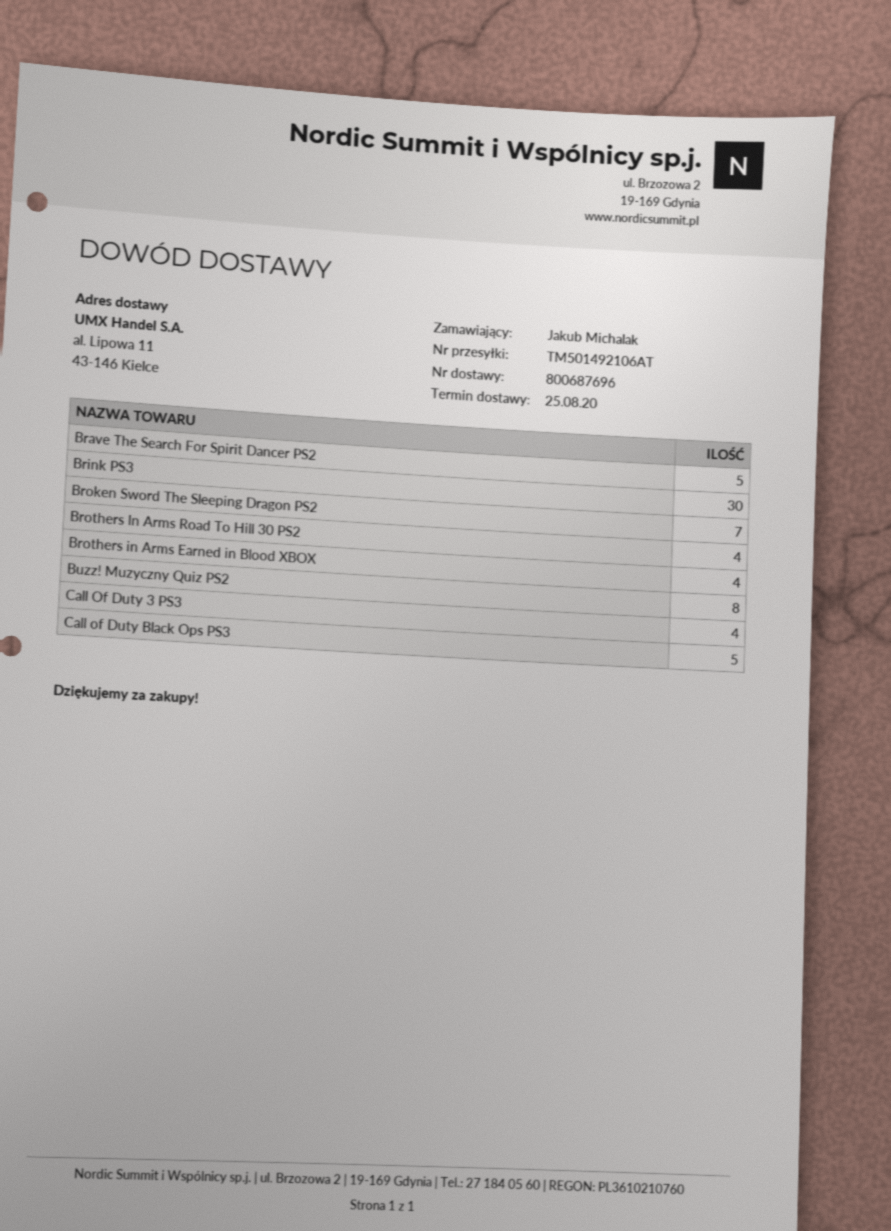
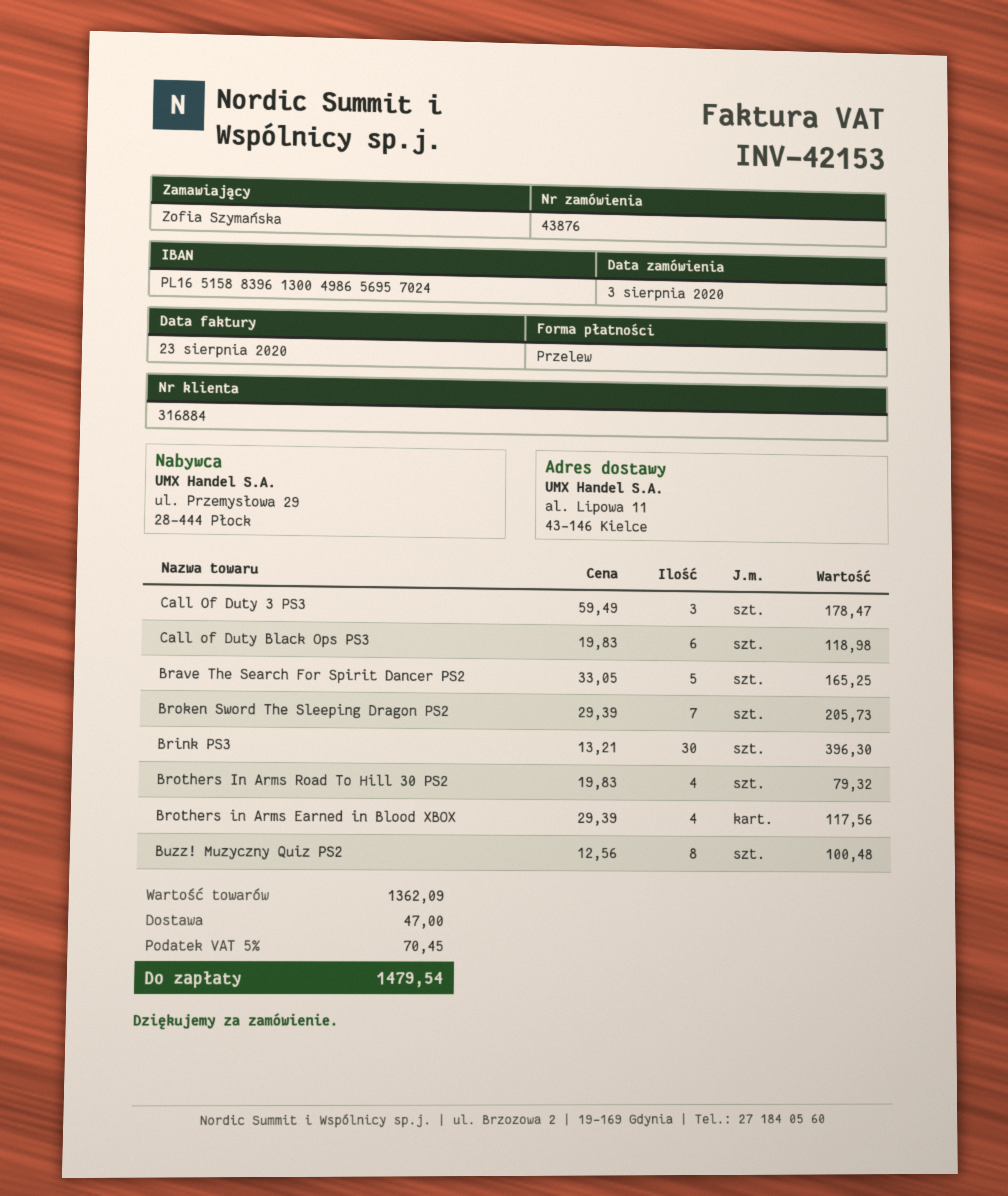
ordered by: Jakub Michalak -> Zofia Szymańska
Call Of Duty 3 PS3: 4 -> 3
Call of Duty Black Ops PS3: 5 -> 6

